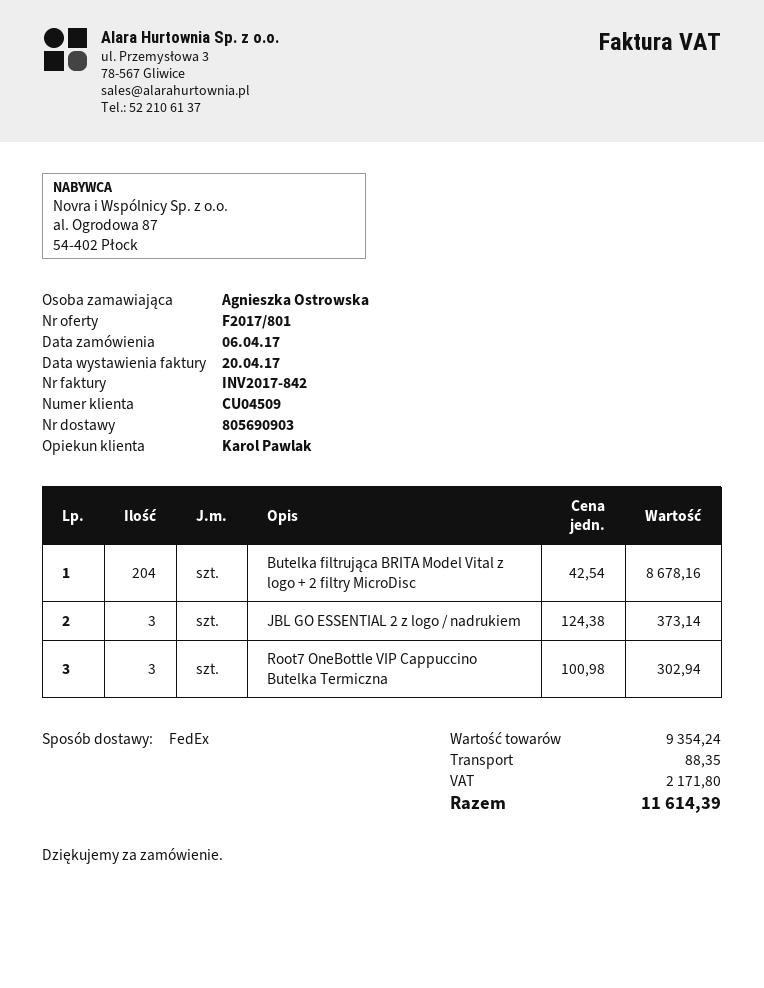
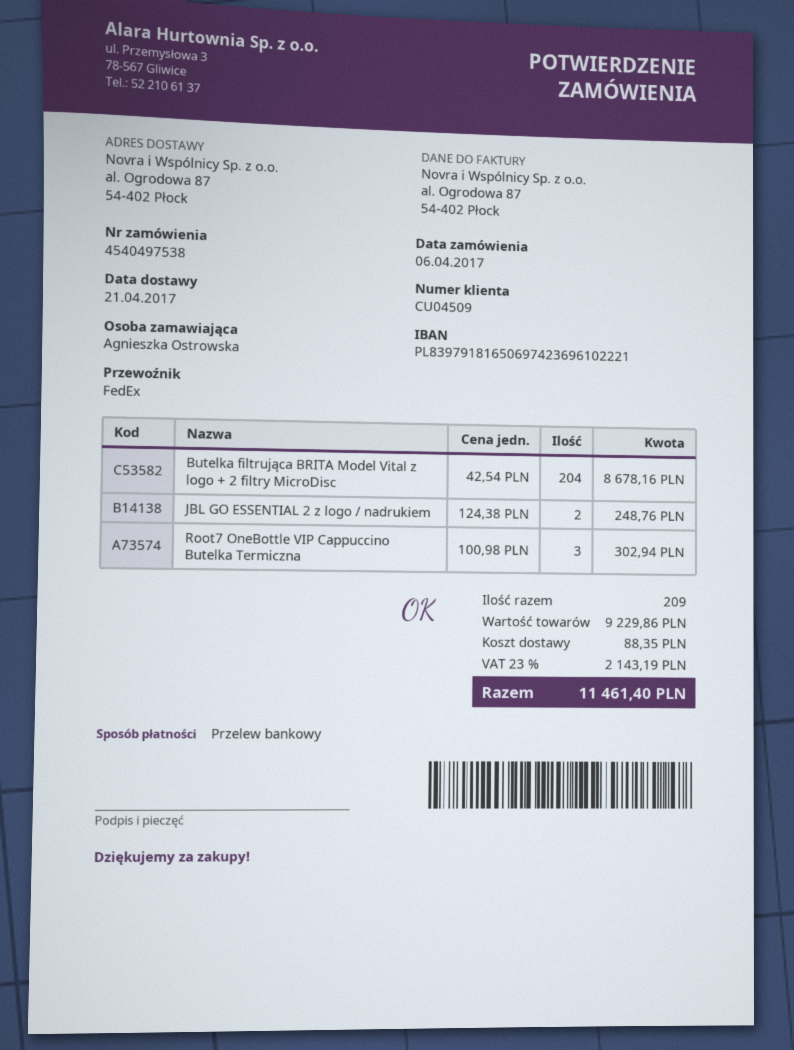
JBL GO ESSENTIAL 2 z logo / nadrukiem: 3 x 124.38 = 373.14 -> 2 x 124.38 = 248.76
subtotal: 9354.24 -> 9229.86
tax: 2171.80 -> 2143.19
total: 11614.39 -> 11461.40

